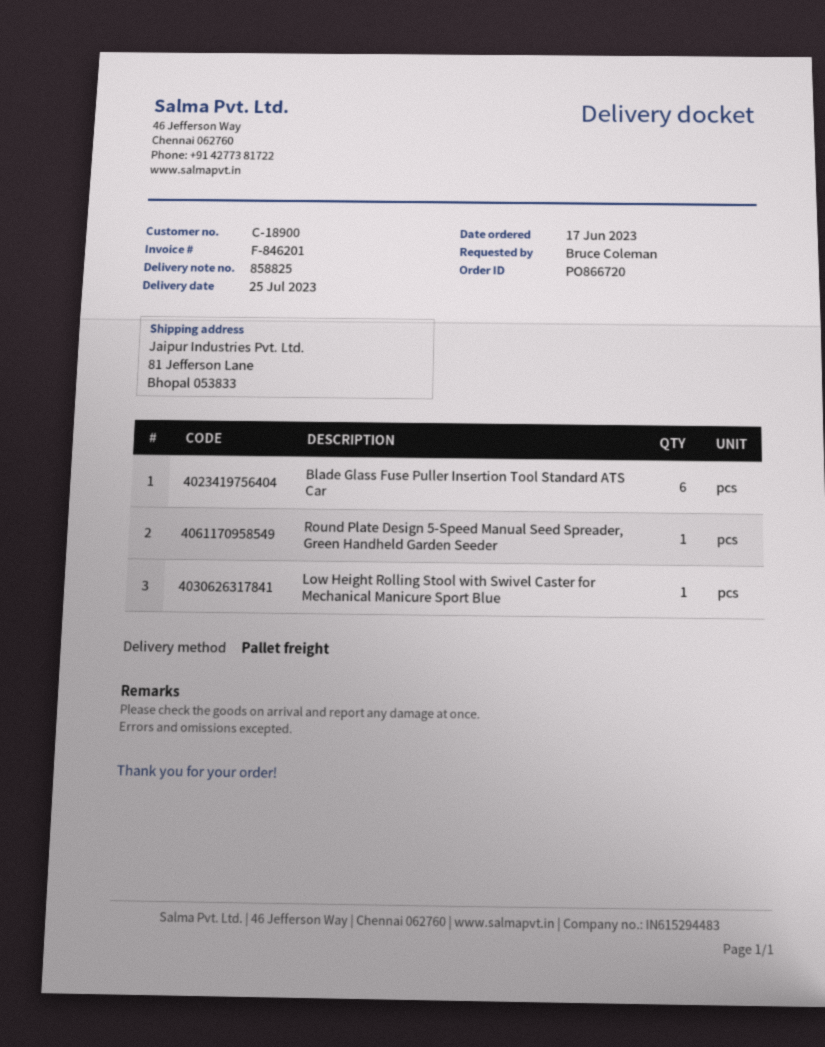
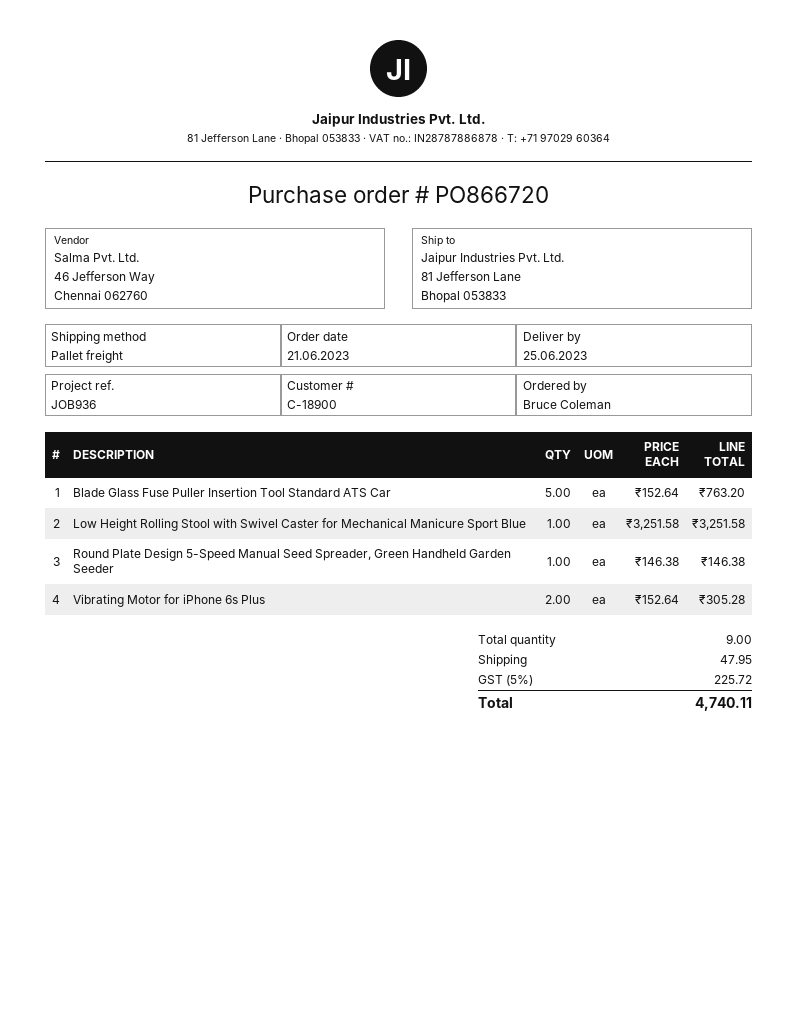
order date: 2023-06-17 -> 2023-06-21
delivery date: 2023-07-25 -> 2023-06-25
Blade Glass Fuse Puller Insertion Tool Standard ATS Car: 6 -> 5
Vibrating Motor for iPhone 6s Plus: none -> 2

